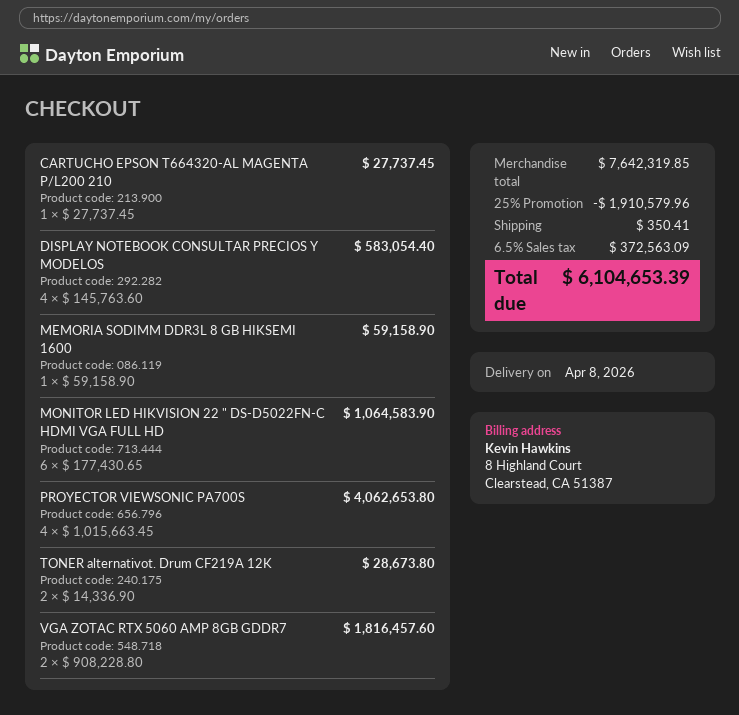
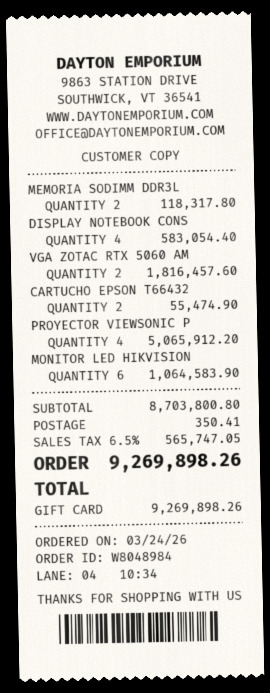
CARTUCHO EPSON T664320-AL MAGENTA P/L200 210: 1 for 27737.45 -> 2 for 55474.90
MEMORIA SODIMM DDR3L 8 GB HIKSEMI 1600: 1 for 59158.90 -> 2 for 118317.80
PROYECTOR VIEWSONIC PA700S: 4 for 4062653.80 -> 4 for 5065912.20
TONER alternativot. Drum CF219A 12K: 2 for 28673.80 -> none
subtotal: 7642319.85 -> 8703800.80
discount: 25% = 1910579.96 -> none
tax: 6.5% = 372563.09 -> 6.5% = 565747.05
total: 6104653.39 -> 9269898.26

